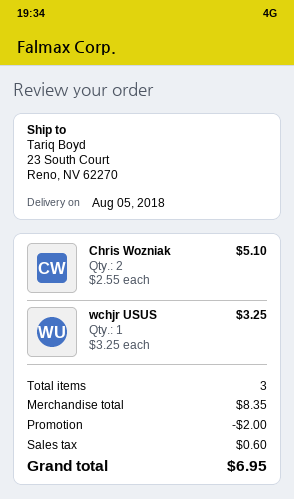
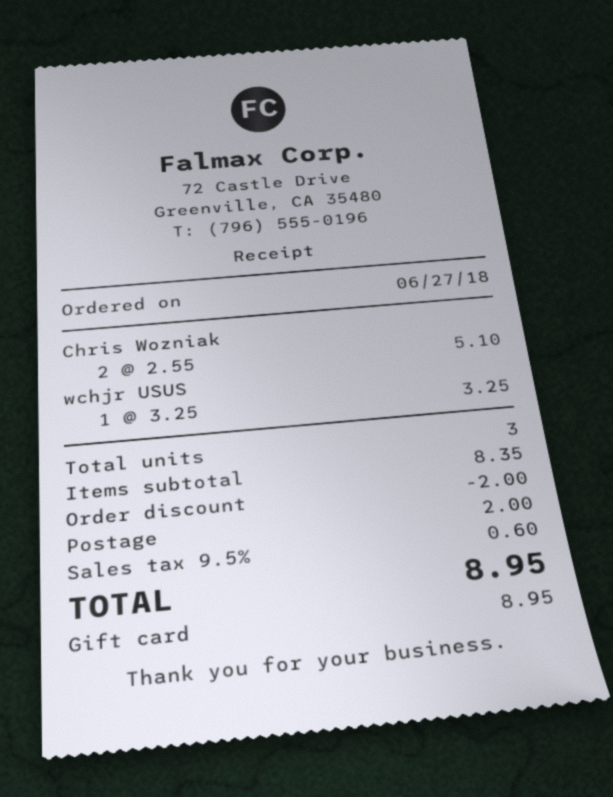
shipping: none -> 2.00
total: 6.95 -> 8.95

